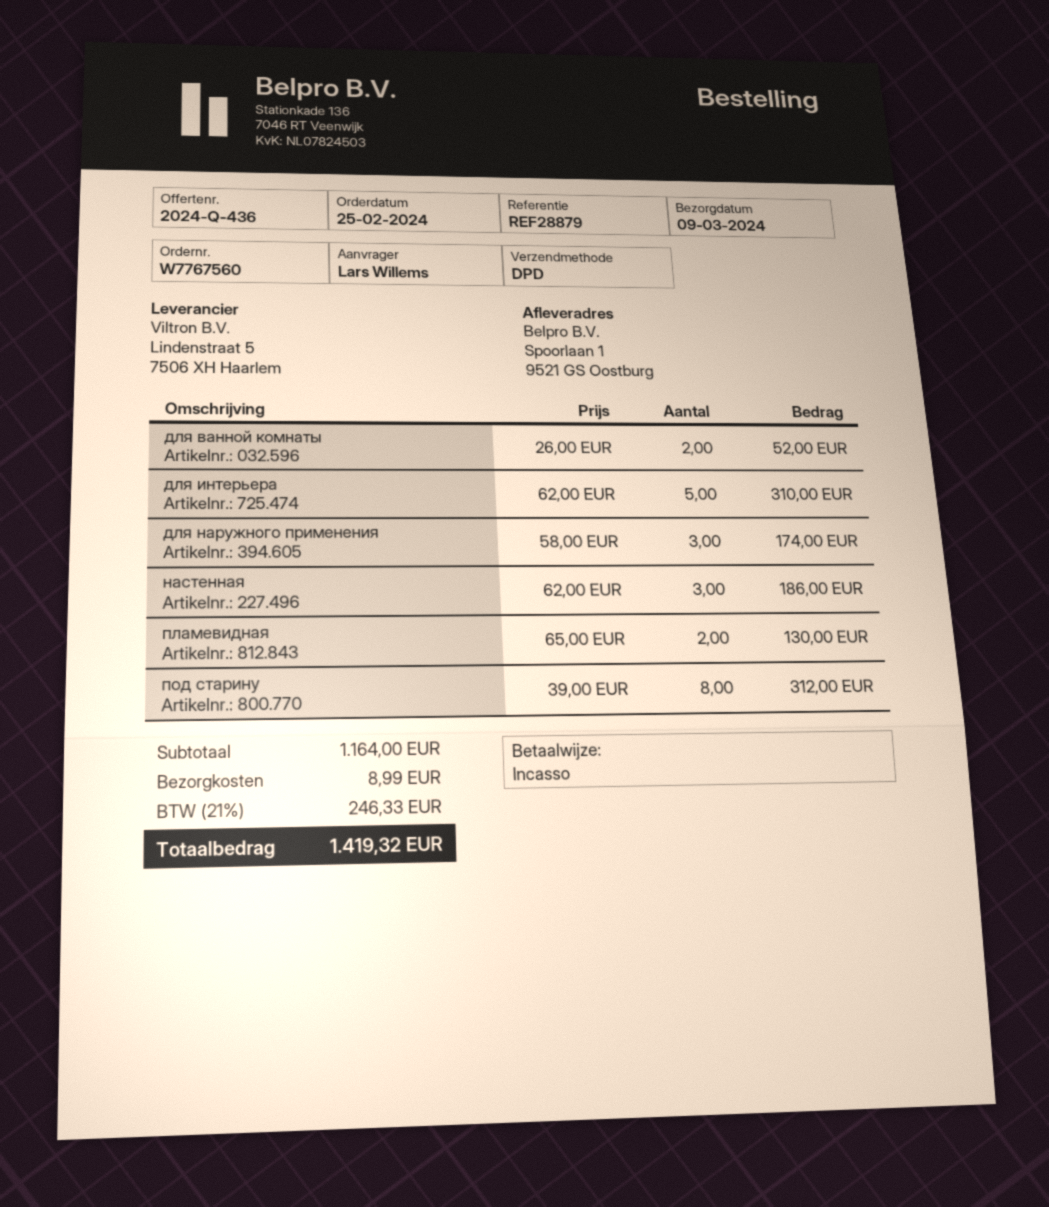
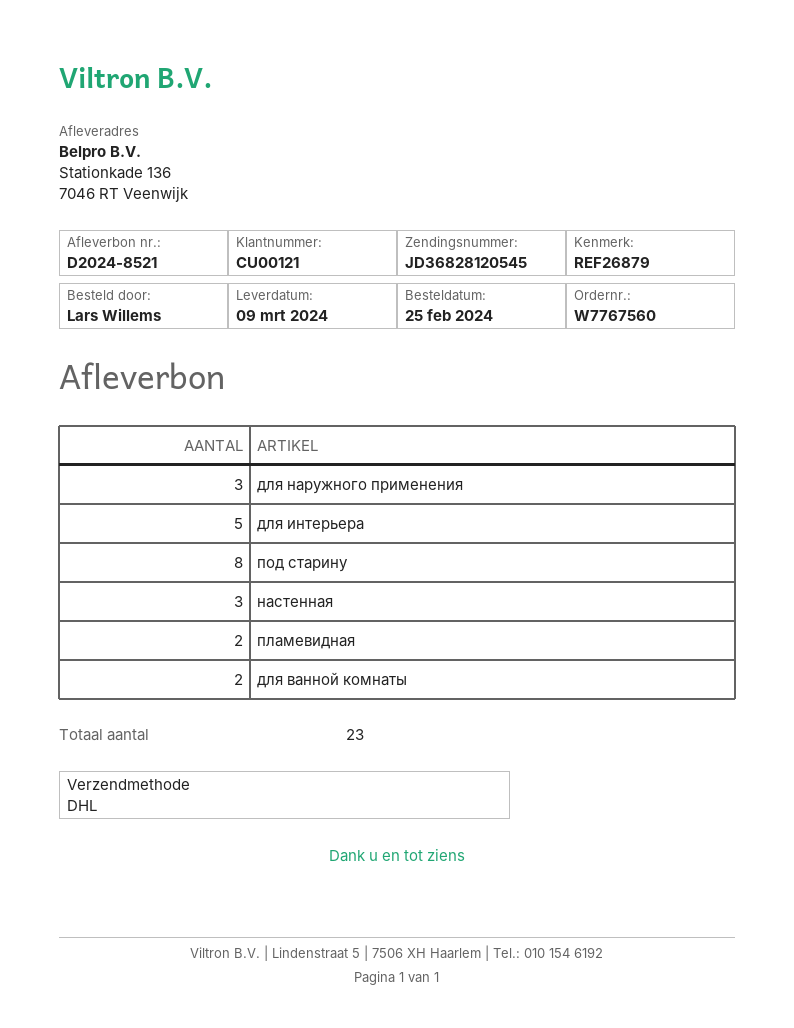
reference: REF28879 -> REF26879
shipping method: DPD -> DHL
ship to: Spoorlaan 1, 9521 GS Oostburg -> Stationkade 136, 7046 RT Veenwijk

